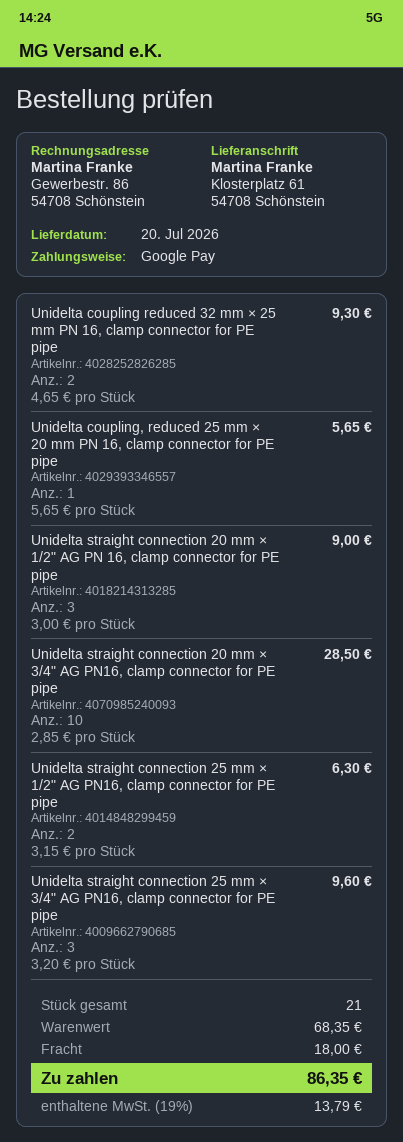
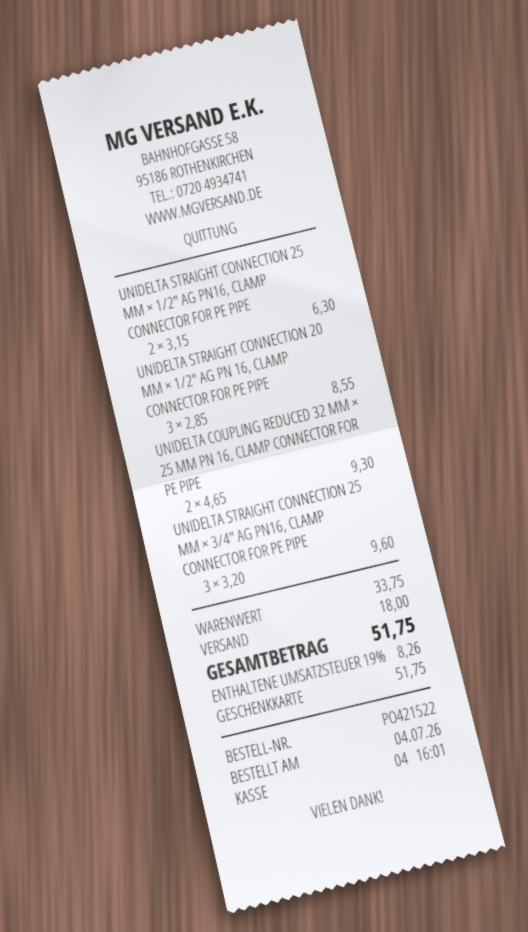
payment method: Google Pay -> gift card
Unidelta coupling, reduced 25 mm × 20 mm PN 16, clamp connector for PE pipe: 1 x 5.65 = 5.65 -> none
Unidelta straight connection 20 mm × 1/2" AG PN 16, clamp connector for PE pipe: 3 x 3.00 = 9.00 -> 3 x 2.85 = 8.55
Unidelta straight connection 20 mm × 3/4" AG PN16, clamp connector for PE pipe: 10 x 2.85 = 28.50 -> none
subtotal: 68.35 -> 33.75
tax: 19% = 13.79 -> 19% = 8.26
total: 86.35 -> 51.75

